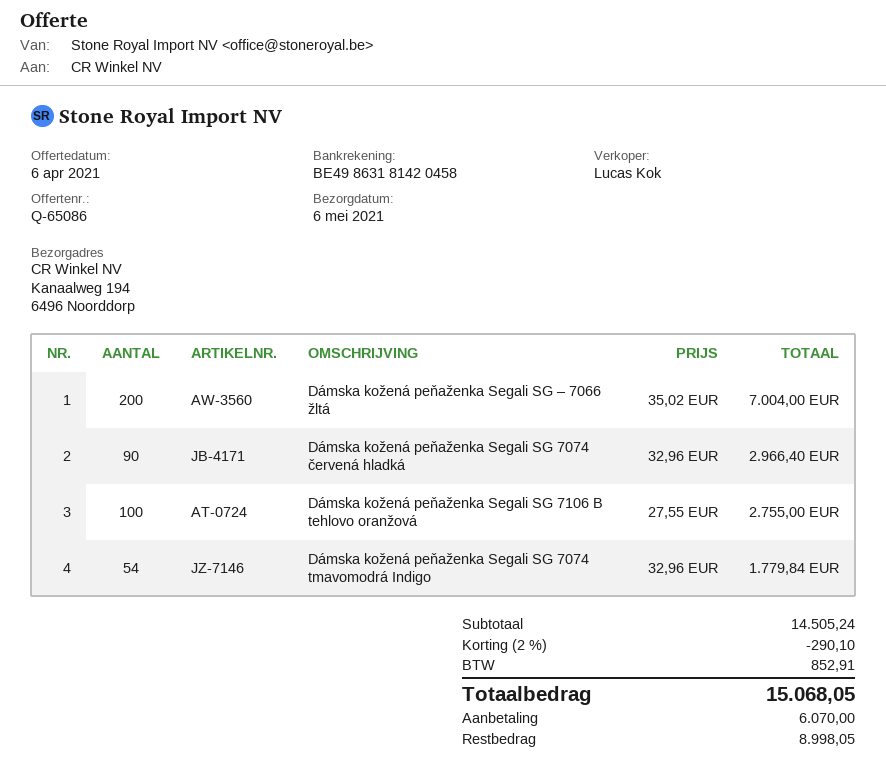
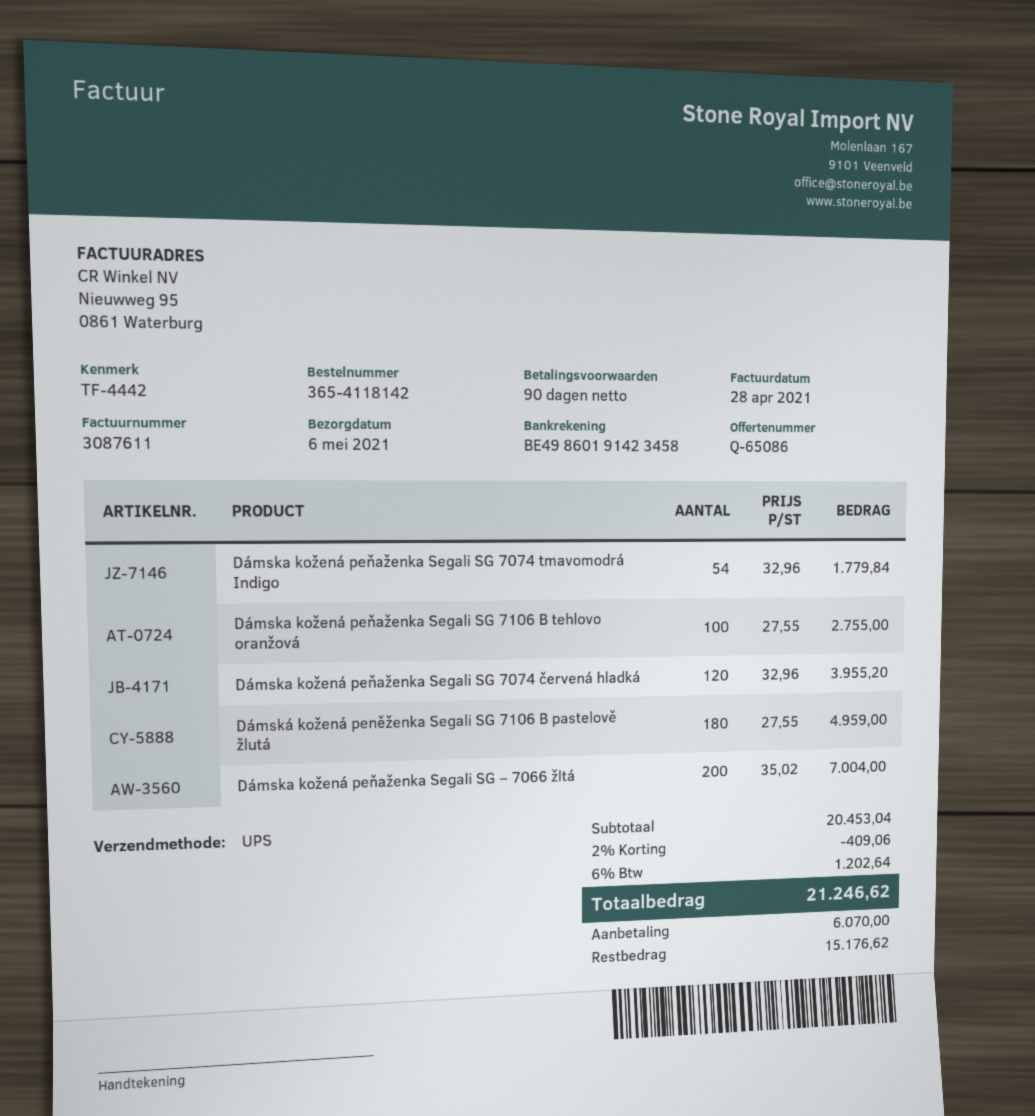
bank account: BE49863181420458 -> BE49860191423458
Dámska kožená peňaženka Segali SG 7074 červená hladká: 90 x 32.96 = 2966.40 -> 120 x 32.96 = 3955.20
Dámská kožená peněženka Segali SG 7106 B pastelově žlutá: none -> 180 x 27.55 = 4959.00
subtotal: 14505.24 -> 20453.04
discount: 2% = 290.10 -> 2% = 409.06
tax: 852.91 -> 1202.64
total: 15068.05 -> 21246.62
balance: 8998.05 -> 15176.62

